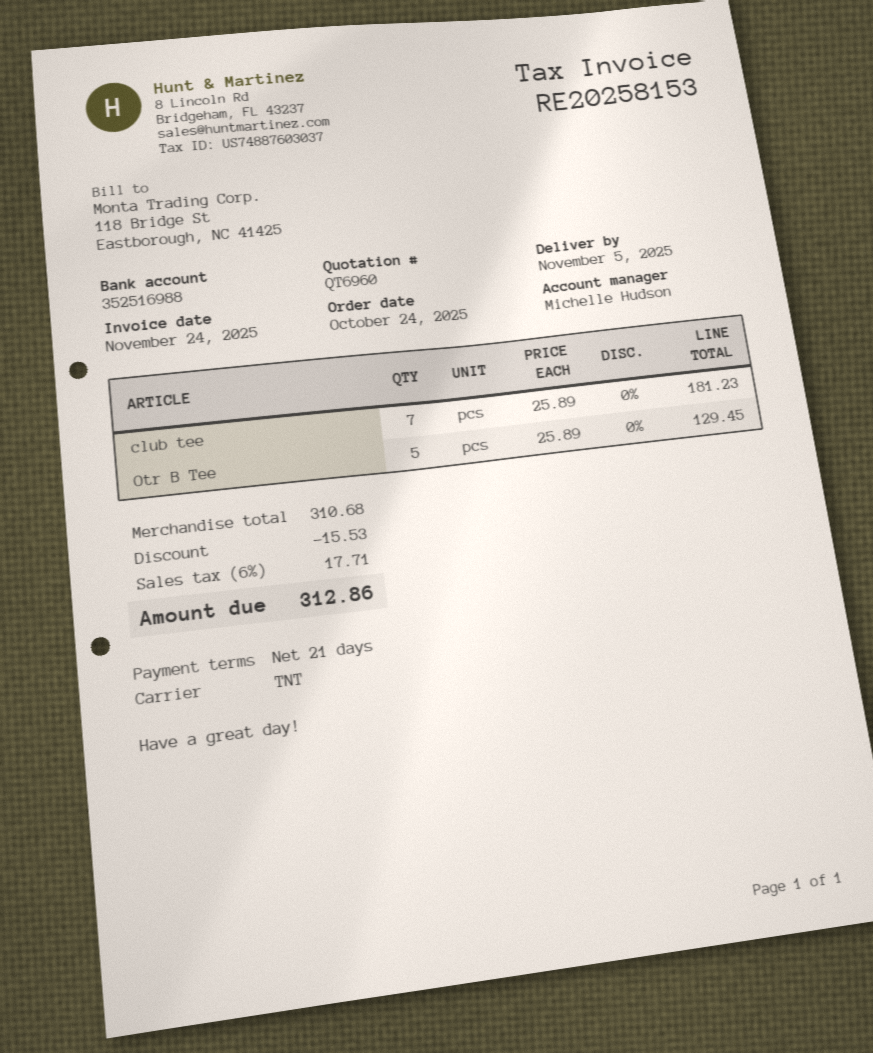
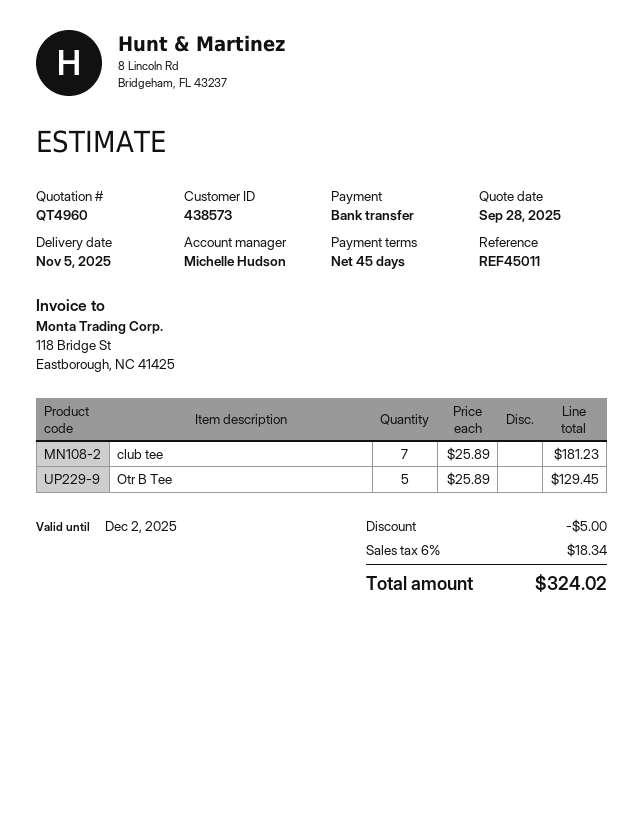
quote number: QT6960 -> QT4960
payment terms: 21 days -> 45 days
discount: 15.53 -> 5.00
tax: 6% = 17.71 -> 6% = 18.34
total: 312.86 -> 324.02

